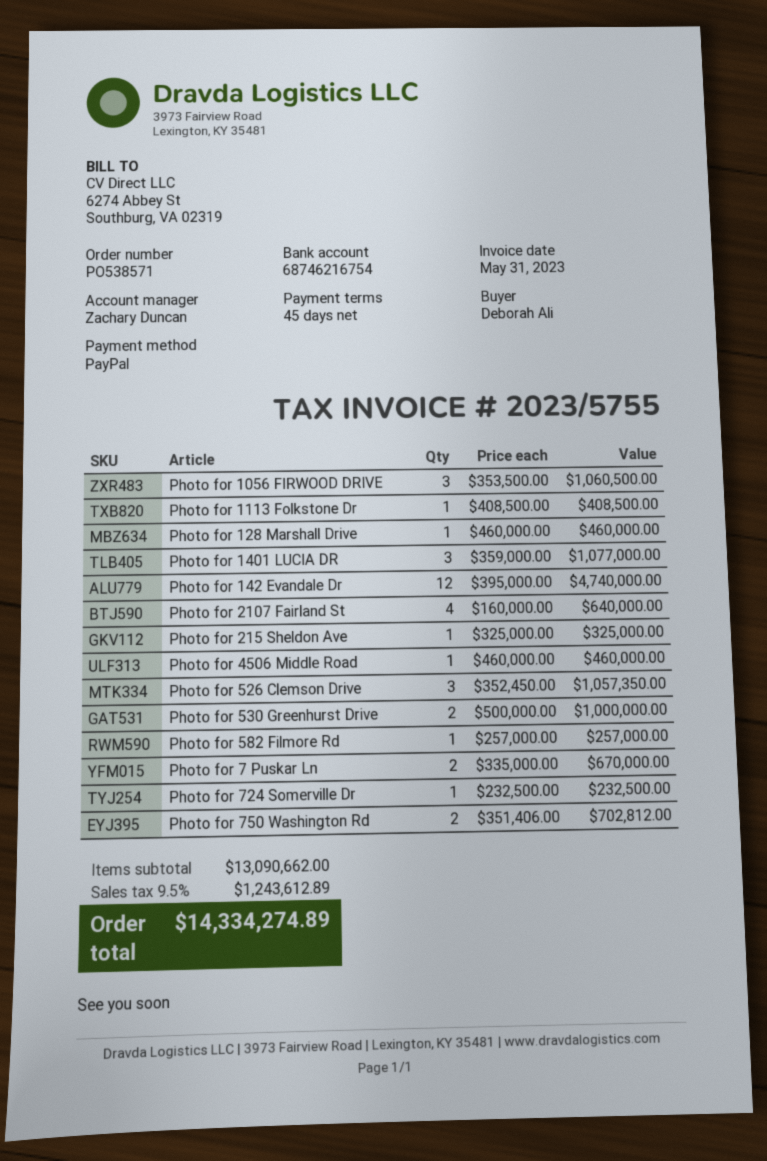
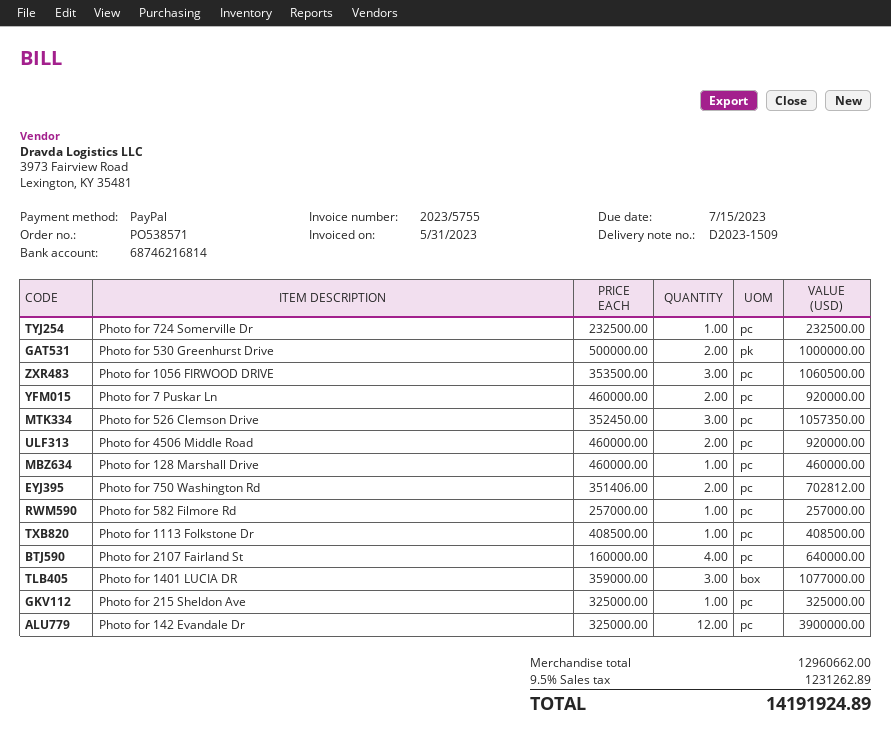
bank account: 68746216754 -> 68746216814
Photo for 142 Evandale Dr: 12 x 395000.00 = 4740000.00 -> 12 x 325000.00 = 3900000.00
Photo for 4506 Middle Road: 1 x 460000.00 = 460000.00 -> 2 x 460000.00 = 920000.00
Photo for 7 Puskar Ln: 2 x 335000.00 = 670000.00 -> 2 x 460000.00 = 920000.00
subtotal: 13090662.00 -> 12960662.00
tax: 9.5% = 1243612.89 -> 9.5% = 1231262.89
total: 14334274.89 -> 14191924.89

